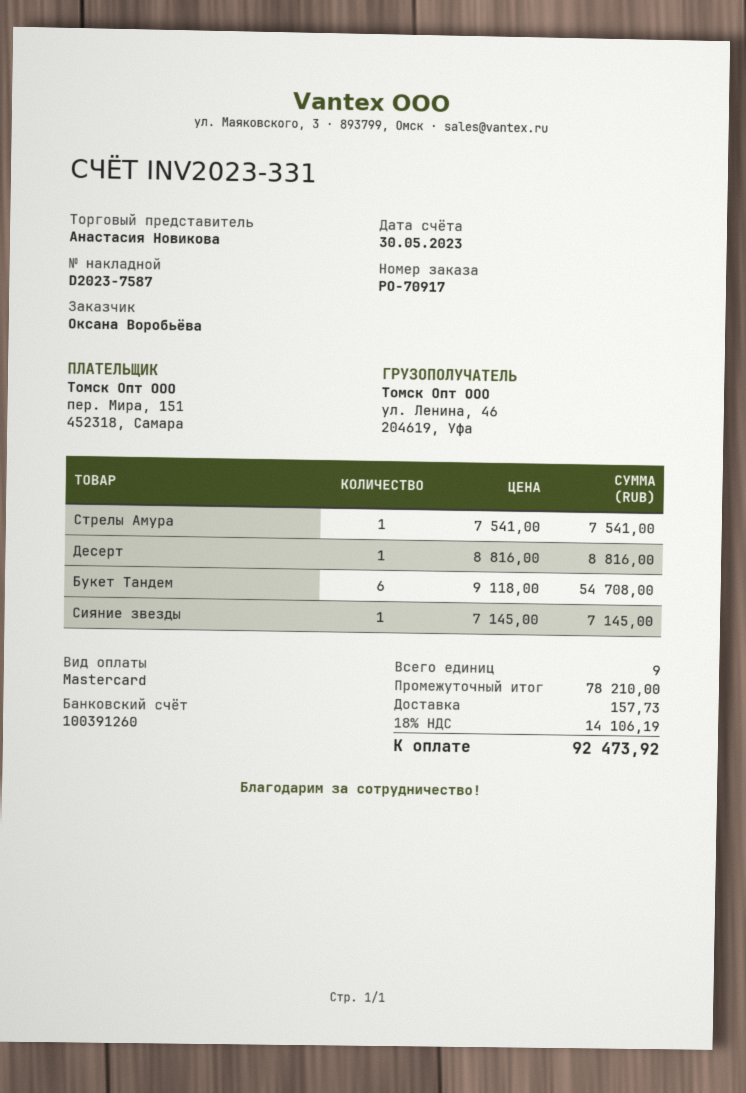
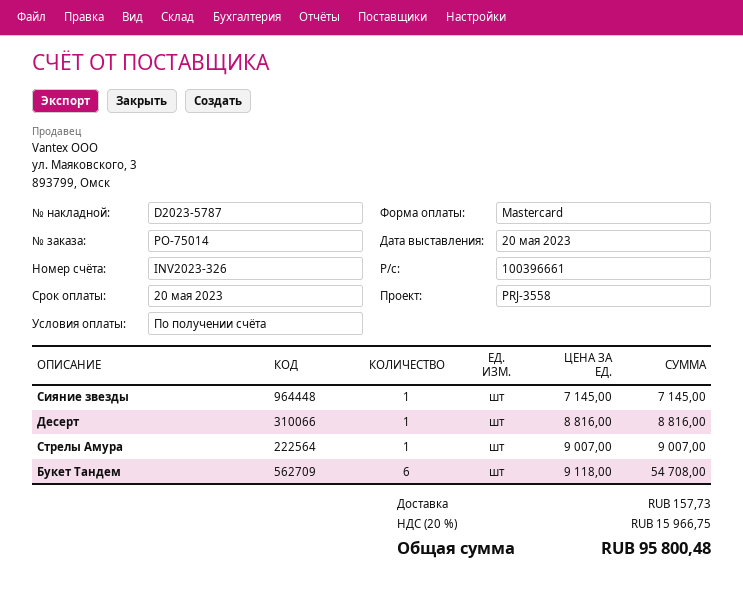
order number: PO-70917 -> PO-75014
delivery note number: D2023-7587 -> D2023-5787
invoice number: INV2023-331 -> INV2023-326
invoice date: 2023-05-30 -> 2023-05-20
bank account: 100391260 -> 100396661
Стрелы Амура: 1 x 7541.00 = 7541.00 -> 1 x 9007.00 = 9007.00
tax: 18% = 14106.19 -> 20% = 15966.75
total: 92473.92 -> 95800.48

